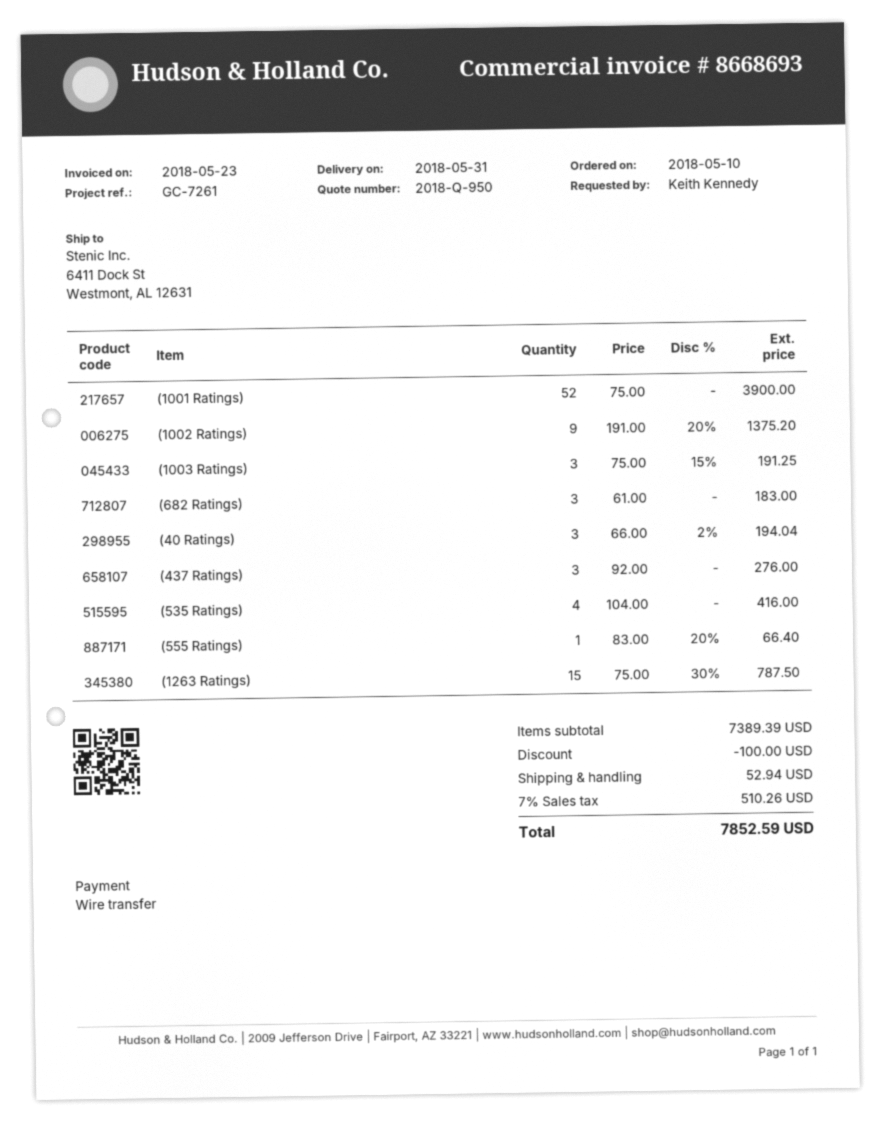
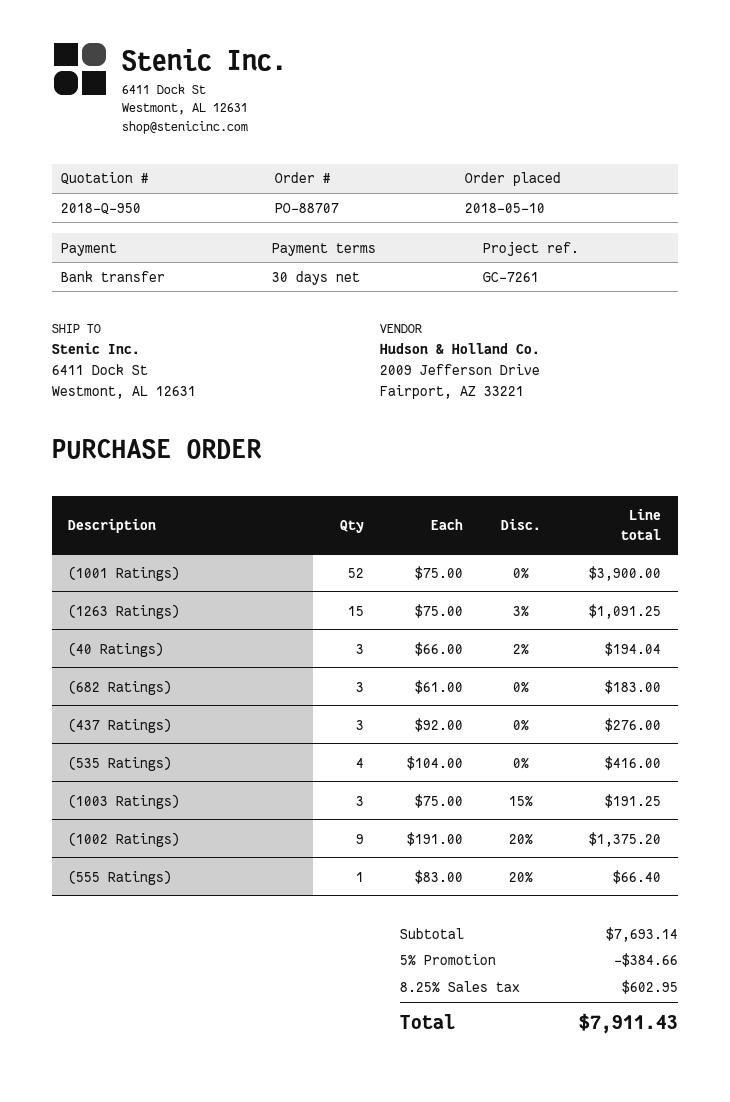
(1263 Ratings): 15 x 75.00 - 30% = 787.50 -> 15 x 75.00 - 3% = 1091.25
subtotal: 7389.39 -> 7693.14
discount: 100.00 -> 384.66
shipping: 52.94 -> none
tax: 7% = 510.26 -> 8.25% = 602.95
total: 7852.59 -> 7911.43

